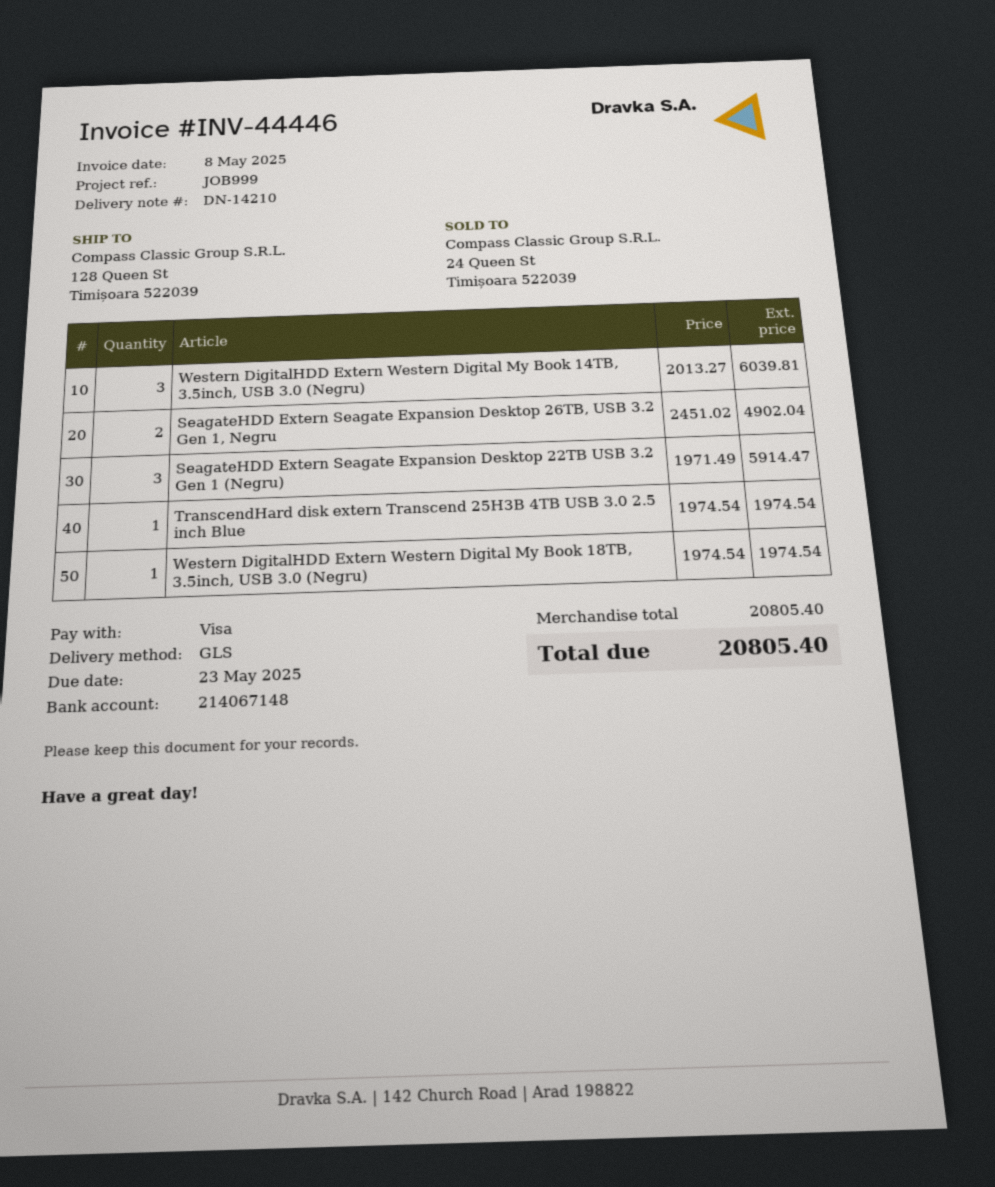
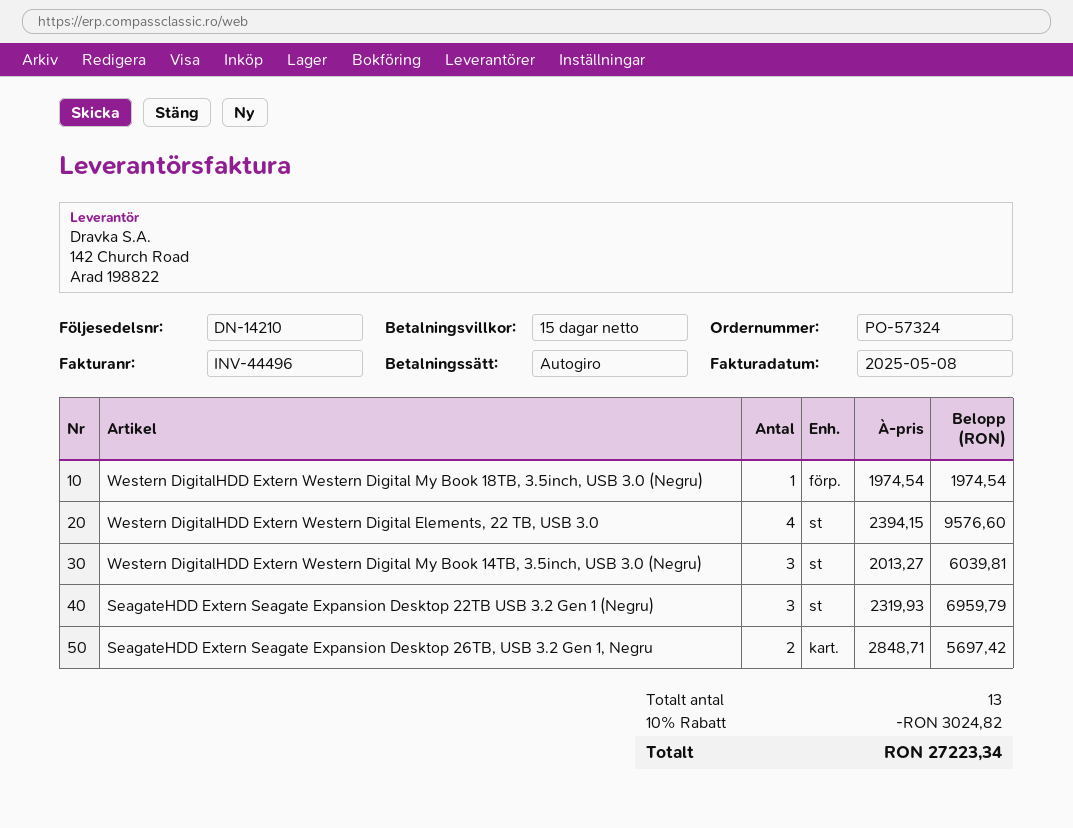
invoice number: INV-44446 -> INV-44496
payment method: Visa -> direct debit
SeagateHDD Extern Seagate Expansion Desktop 26TB, USB 3.2 Gen 1, Negru: 2 x 2451.02 = 4902.04 -> 2 x 2848.71 = 5697.42
SeagateHDD Extern Seagate Expansion Desktop 22TB USB 3.2 Gen 1 (Negru): 3 x 1971.49 = 5914.47 -> 3 x 2319.93 = 6959.79
TranscendHard disk extern Transcend 25H3B 4TB USB 3.0 2.5 inch Blue: 1 x 1974.54 = 1974.54 -> none
Western DigitalHDD Extern Western Digital Elements, 22 TB, USB 3.0: none -> 4 x 2394.15 = 9576.60
discount: none -> 10% = 3024.82
total: 20805.40 -> 27223.34

